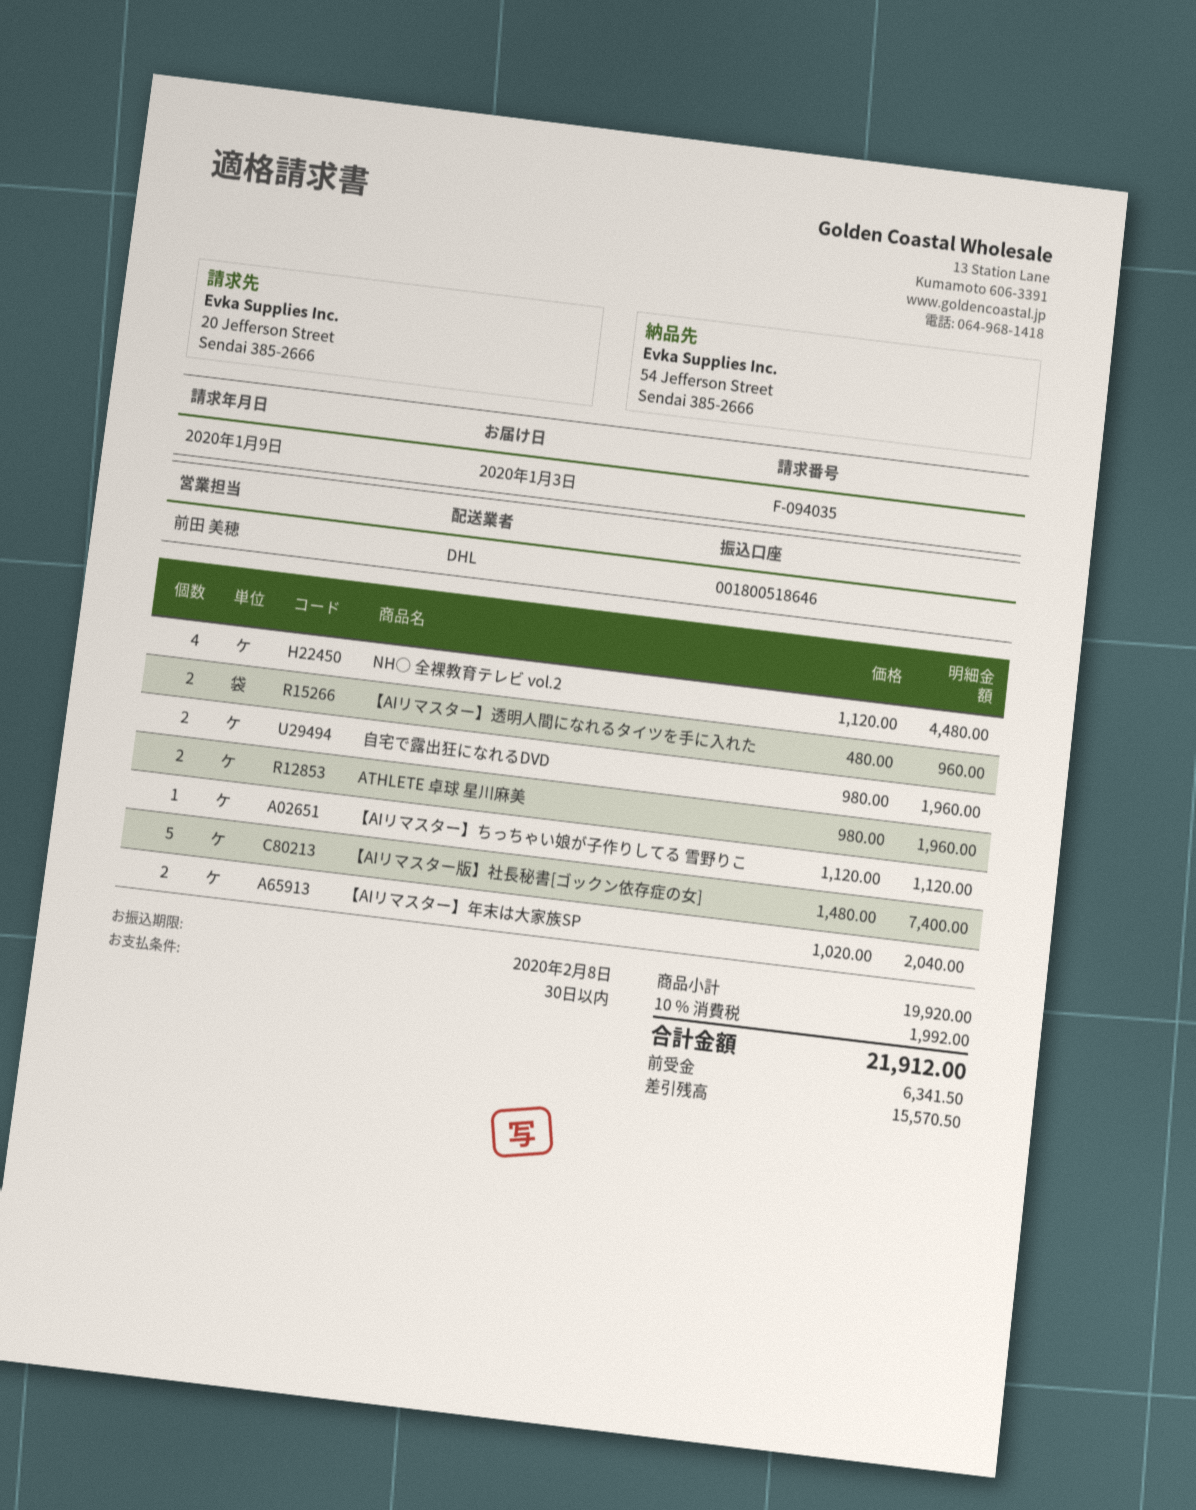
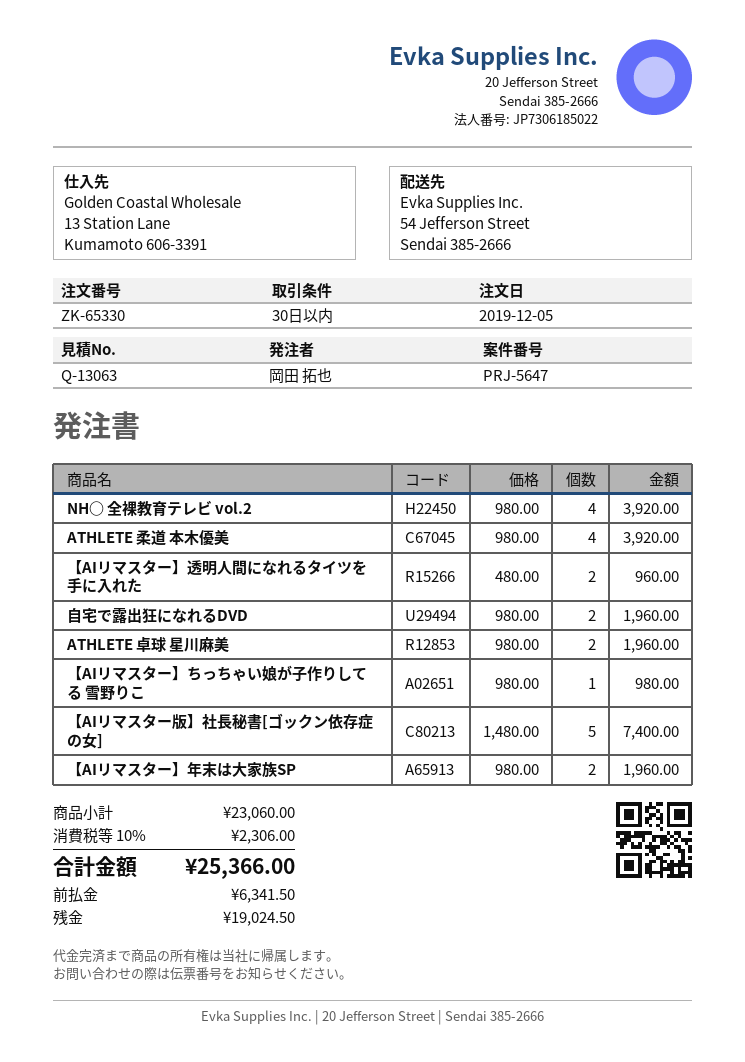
NH○ 全裸教育テレビ vol.2: 4 x 1120.00 = 4480.00 -> 4 x 980.00 = 3920.00
【AIリマスター】ちっちゃい娘が子作りしてる 雪野りこ: 1 x 1120.00 = 1120.00 -> 1 x 980.00 = 980.00
【AIリマスター】年末は大家族SP: 2 x 1020.00 = 2040.00 -> 2 x 980.00 = 1960.00
ATHLETE 柔道 本木優美: none -> 4 x 980.00 = 3920.00
subtotal: 19920.00 -> 23060.00
tax: 10% = 1992.00 -> 10% = 2306.00
total: 21912.00 -> 25366.00
balance: 15570.50 -> 19024.50

